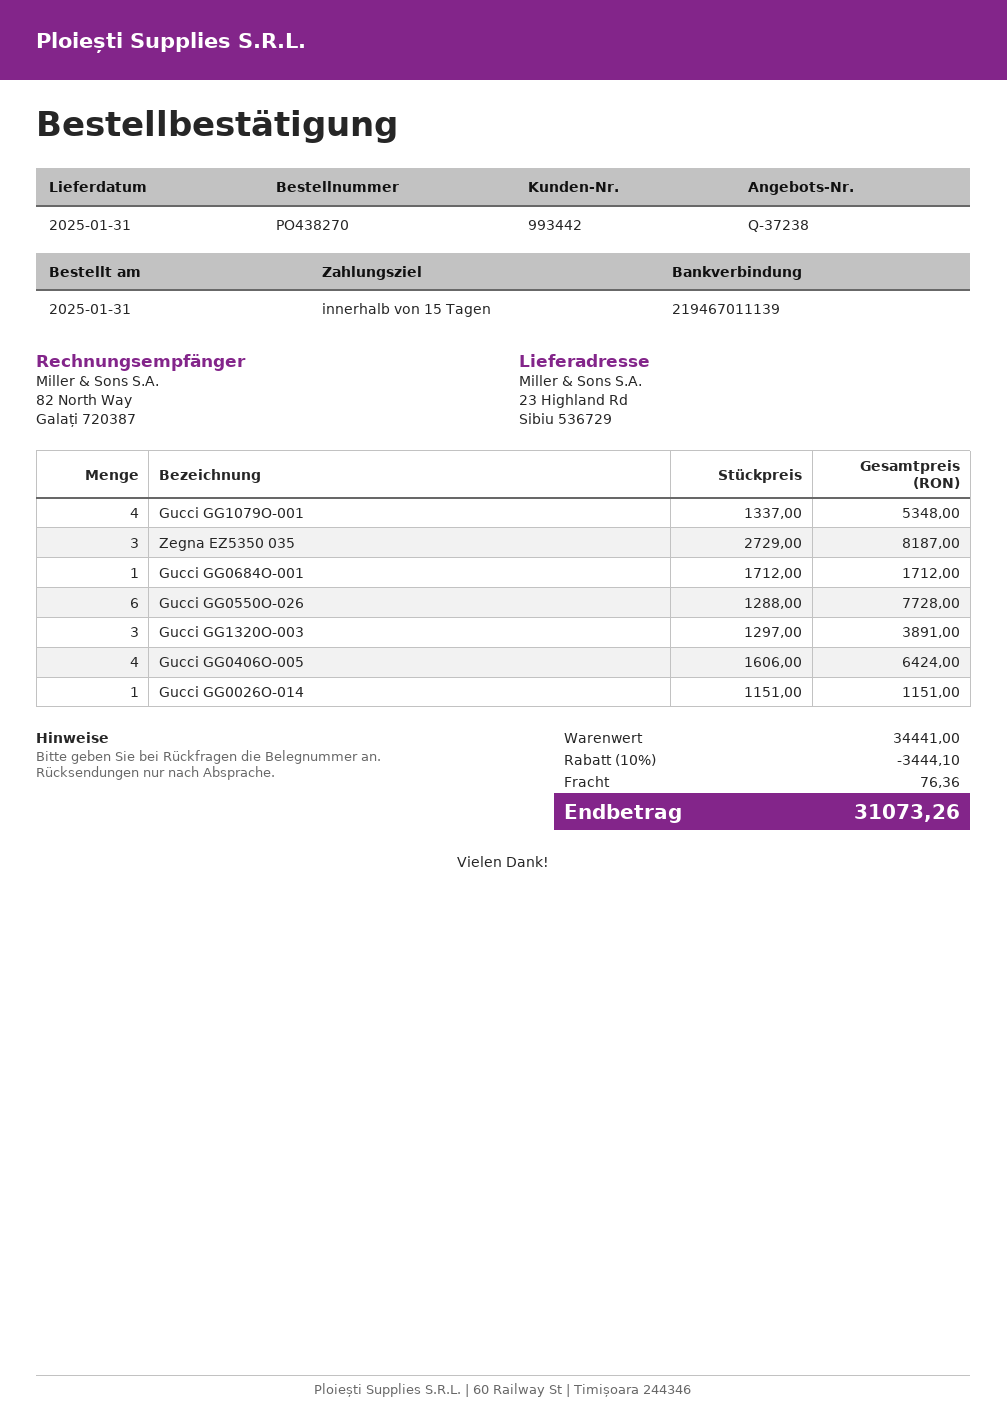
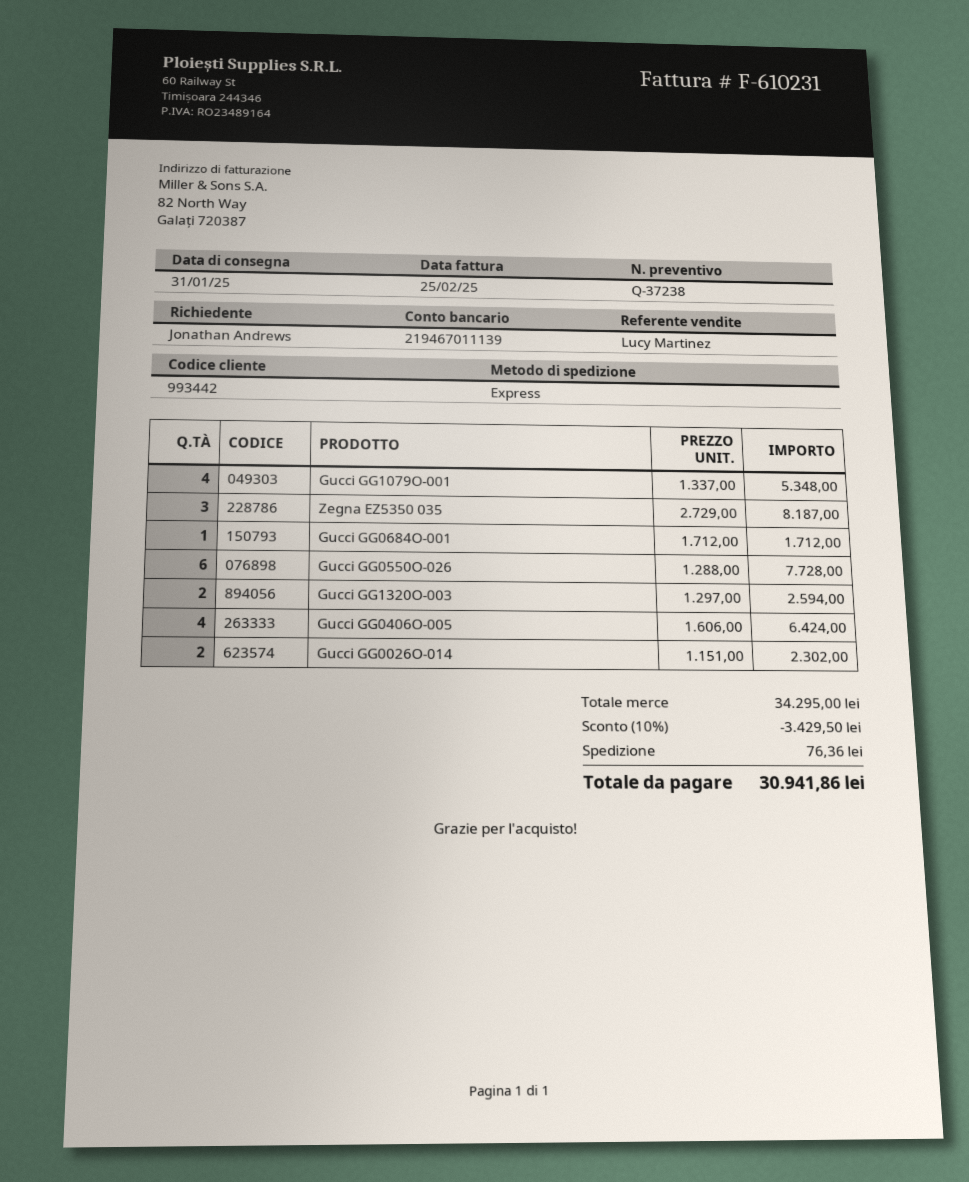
Gucci GG1320O-003: 3 x 1297.00 = 3891.00 -> 2 x 1297.00 = 2594.00
Gucci GG0026O-014: 1 x 1151.00 = 1151.00 -> 2 x 1151.00 = 2302.00
subtotal: 34441.00 -> 34295.00
discount: 10% = 3444.10 -> 10% = 3429.50
total: 31073.26 -> 30941.86

